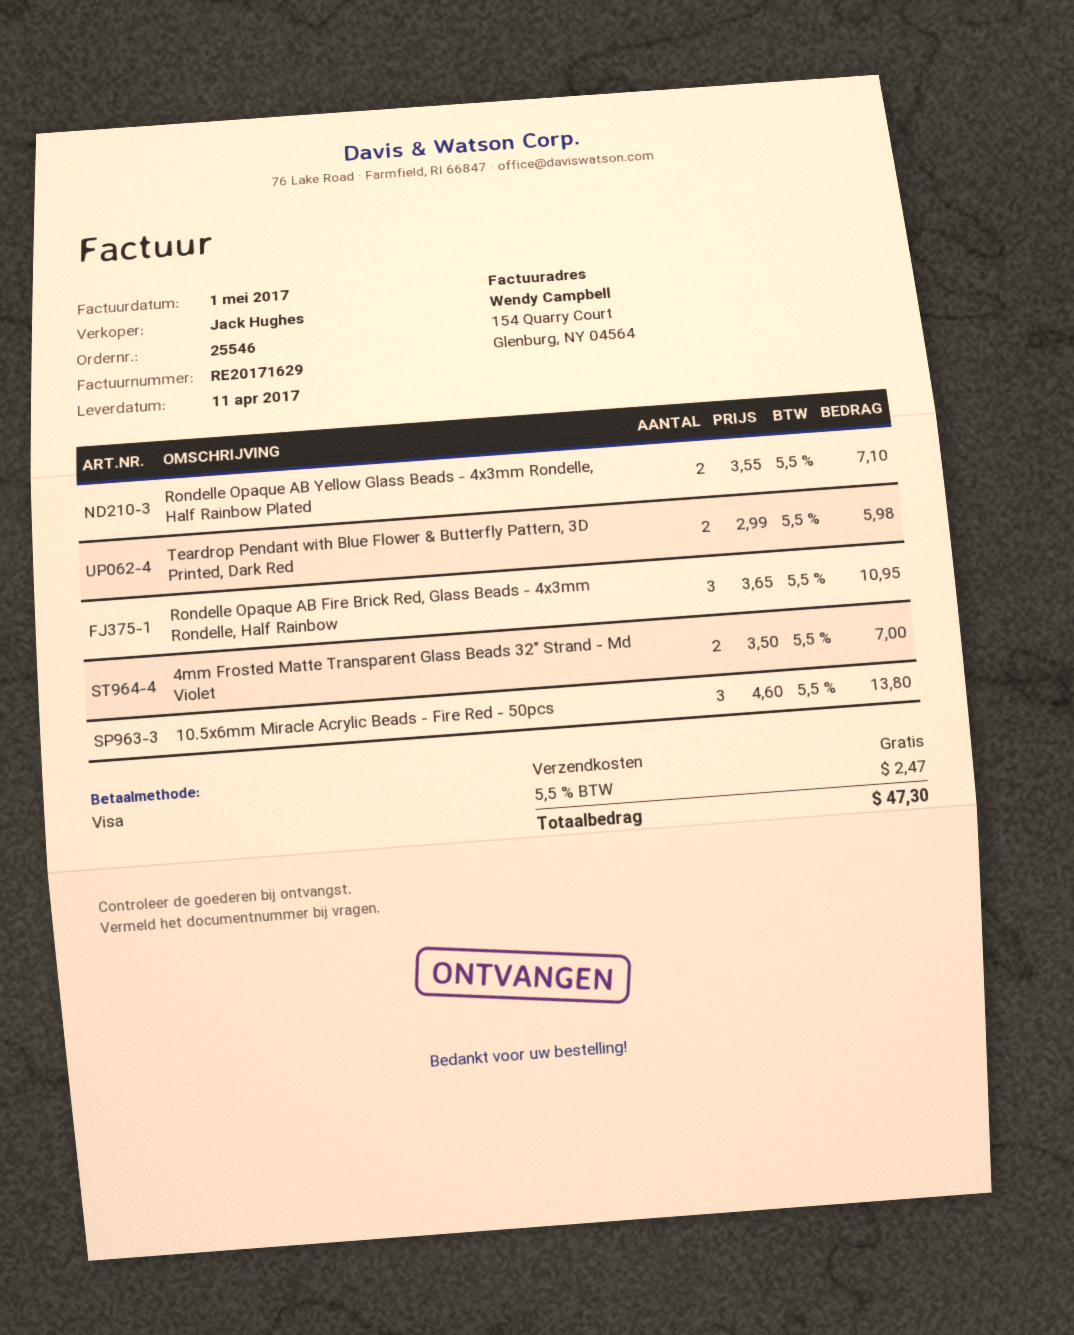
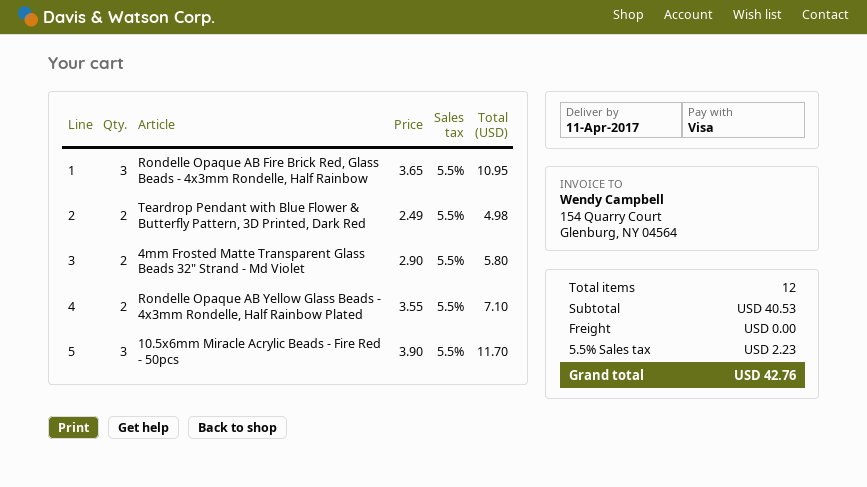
Teardrop Pendant with Blue Flower & Butterfly Pattern, 3D Printed, Dark Red: 2 x 2.99 = 5.98 -> 2 x 2.49 = 4.98
4mm Frosted Matte Transparent Glass Beads 32" Strand - Md Violet: 2 x 3.50 = 7.00 -> 2 x 2.90 = 5.80
10.5x6mm Miracle Acrylic Beads - Fire Red - 50pcs: 3 x 4.60 = 13.80 -> 3 x 3.90 = 11.70
tax: 5.5% = 2.47 -> 5.5% = 2.23
total: 47.30 -> 42.76

